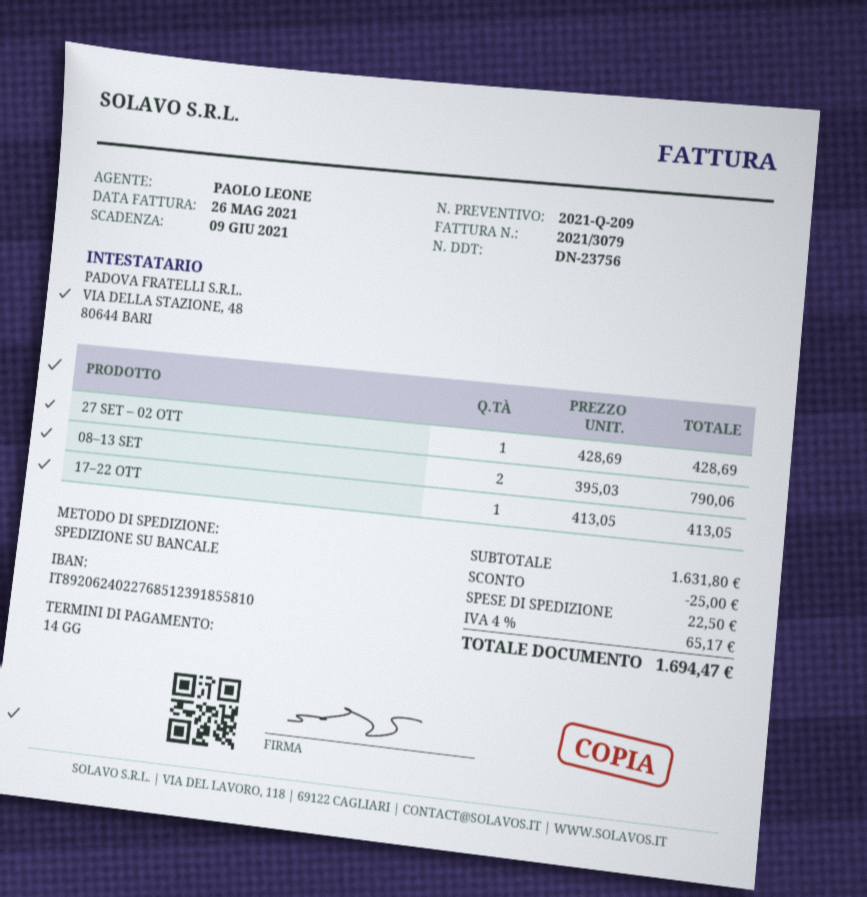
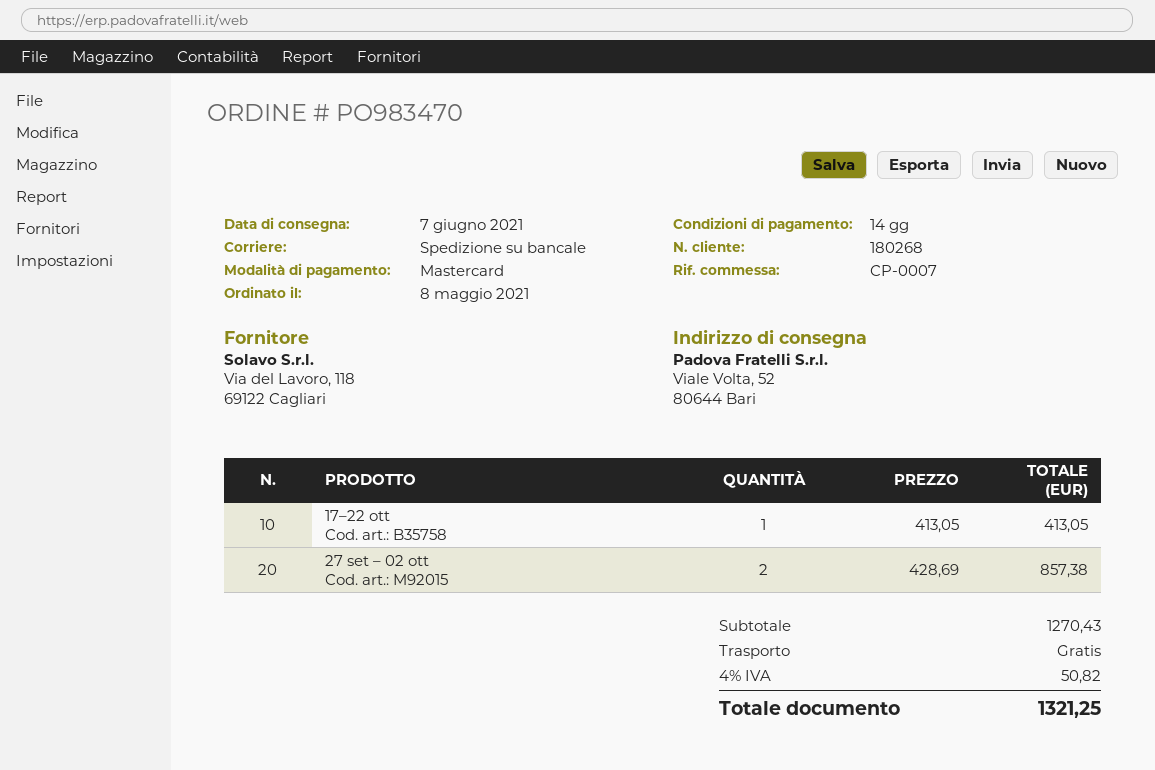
27 SET – 02 OTT: 1 x 428.69 = 428.69 -> 2 x 428.69 = 857.38
08–13 SET: 2 x 395.03 = 790.06 -> none
subtotal: 1631.80 -> 1270.43
discount: 25.00 -> none
shipping: 22.50 -> 0.00
tax: 4% = 65.17 -> 4% = 50.82
total: 1694.47 -> 1321.25

